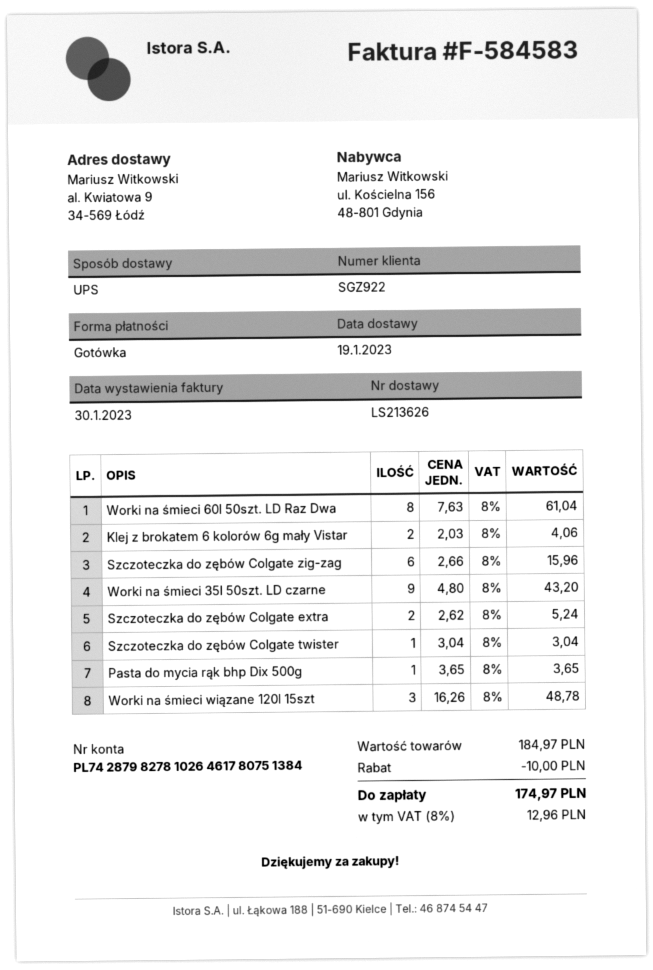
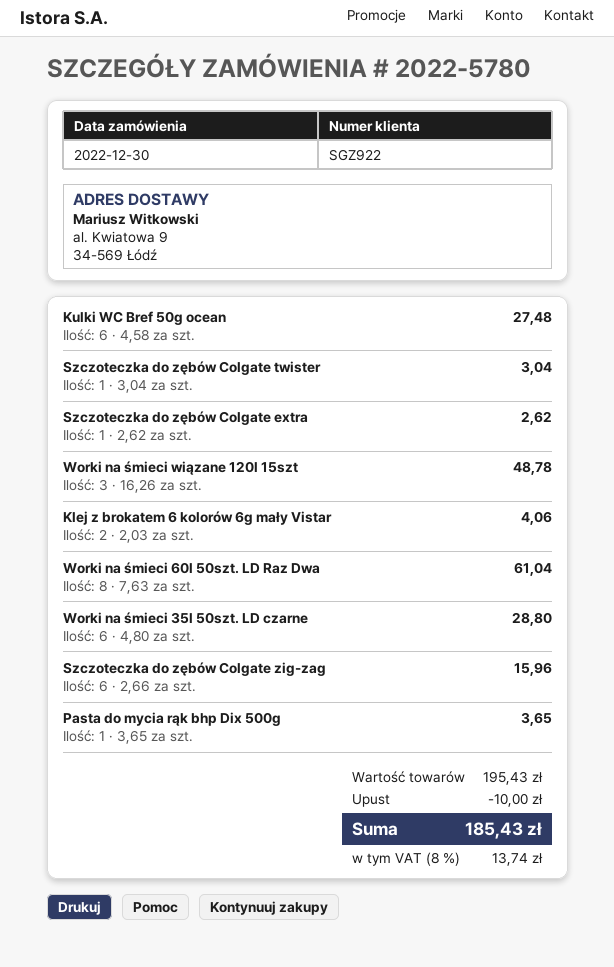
Worki na śmieci 35l 50szt. LD czarne: 9 x 4.80 = 43.20 -> 6 x 4.80 = 28.80
Szczoteczka do zębów Colgate extra: 2 x 2.62 = 5.24 -> 1 x 2.62 = 2.62
Kulki WC Bref 50g ocean: none -> 6 x 4.58 = 27.48
subtotal: 184.97 -> 195.43
tax: 8% = 12.96 -> 8% = 13.74
total: 174.97 -> 185.43

